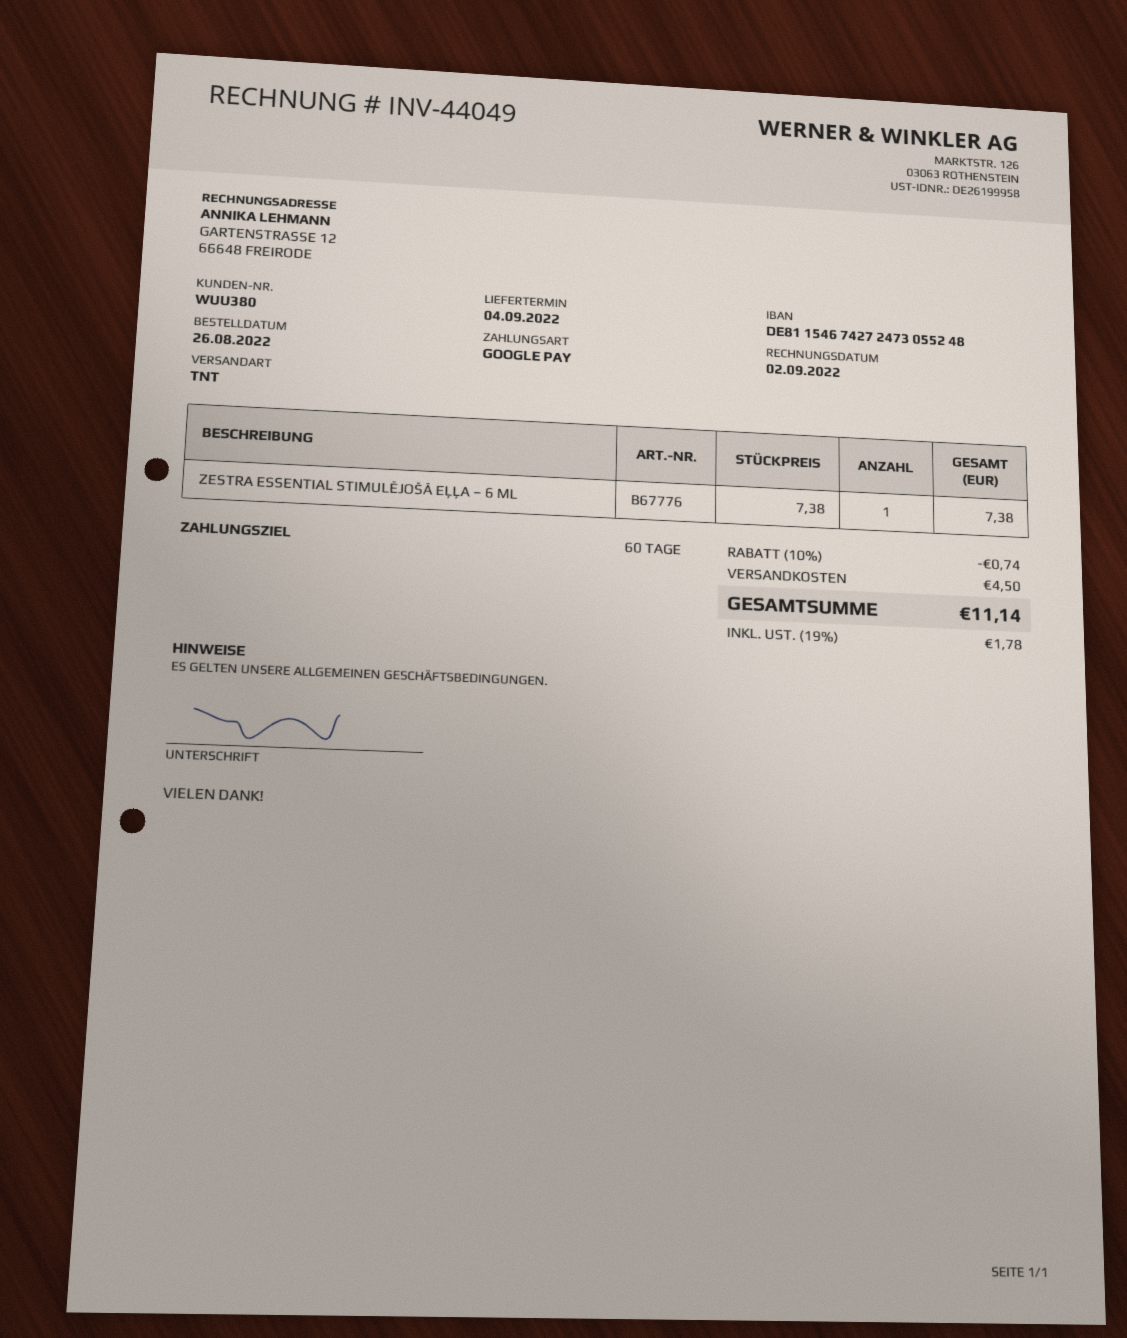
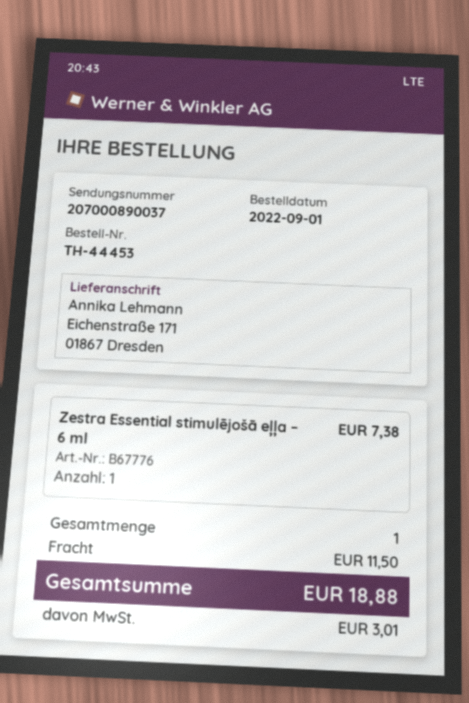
order date: 2022-08-26 -> 2022-09-01
discount: 10% = 0.74 -> none
shipping: 4.50 -> 11.50
tax: 1.78 -> 3.01
total: 11.14 -> 18.88

